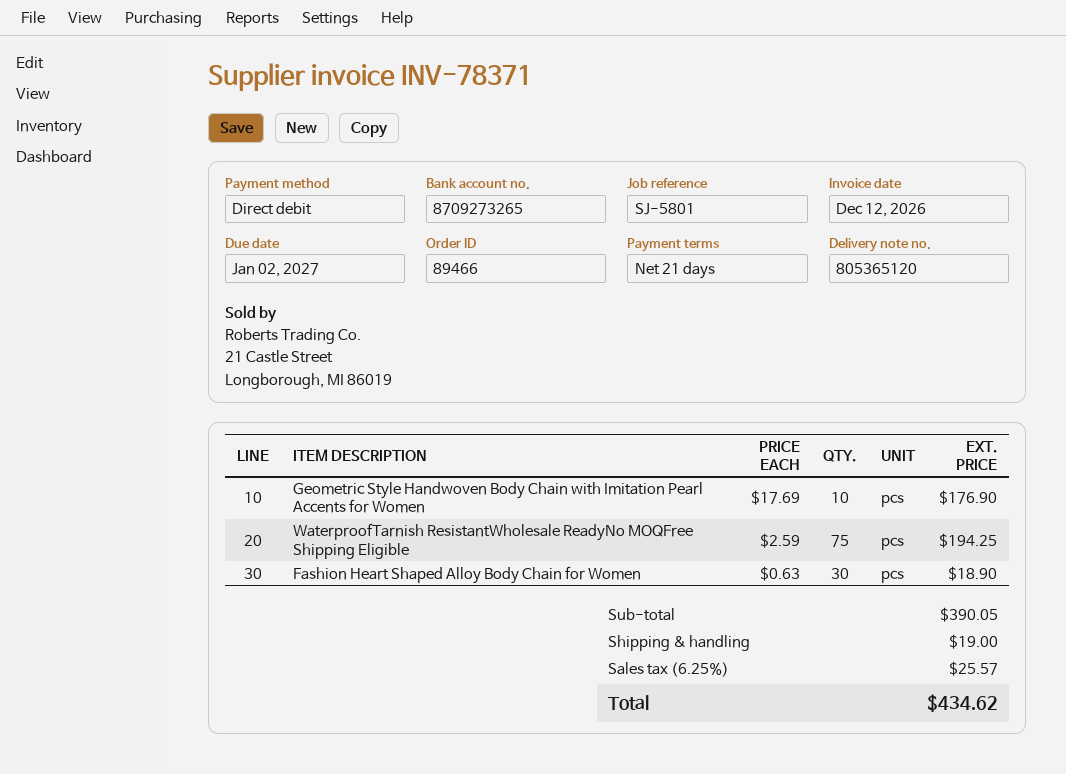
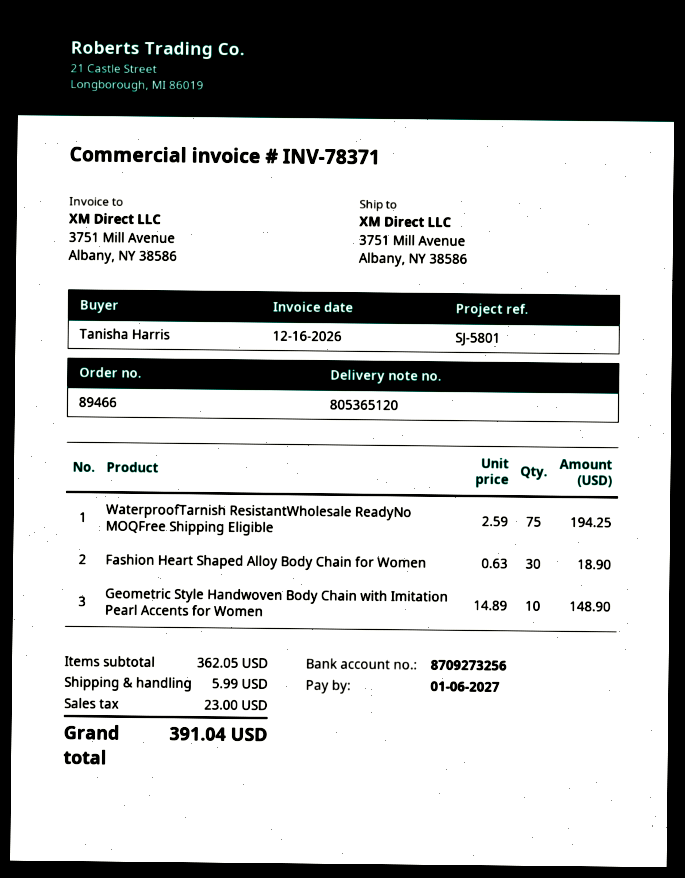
invoice date: 2026-12-12 -> 2026-12-16
due date: 2027-01-02 -> 2027-01-06
bank account: 8709273265 -> 8709273256
Geometric Style Handwoven Body Chain with Imitation Pearl Accents for Women: 10 x 17.69 = 176.90 -> 10 x 14.89 = 148.90
subtotal: 390.05 -> 362.05
shipping: 19.00 -> 5.99
tax: 25.57 -> 23.00
total: 434.62 -> 391.04

